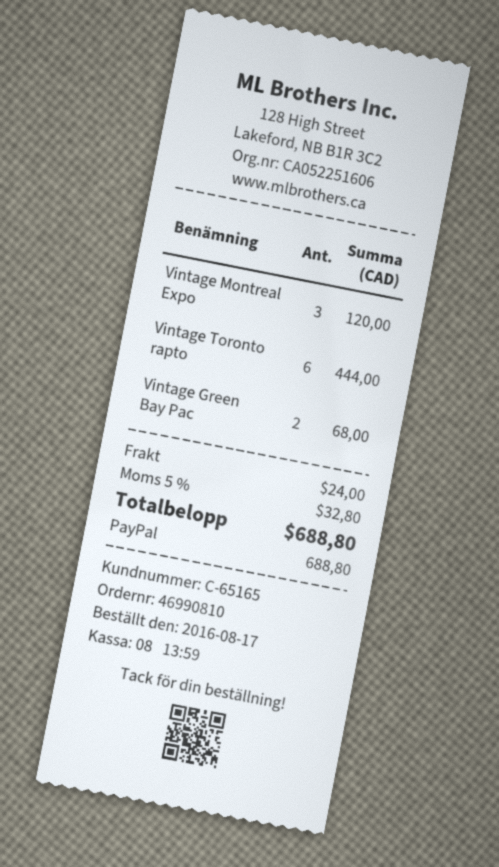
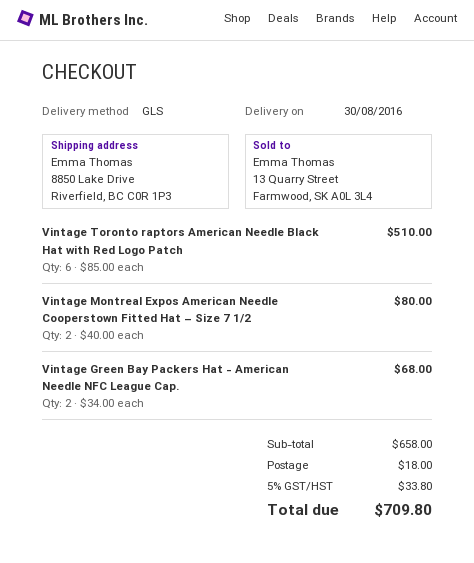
Vintage Montreal Expo: 3 for 120.00 -> 2 for 80.00
Vintage Toronto rapto: 6 for 444.00 -> 6 for 510.00
shipping: 24.00 -> 18.00
tax: 5% = 32.80 -> 5% = 33.80
total: 688.80 -> 709.80

